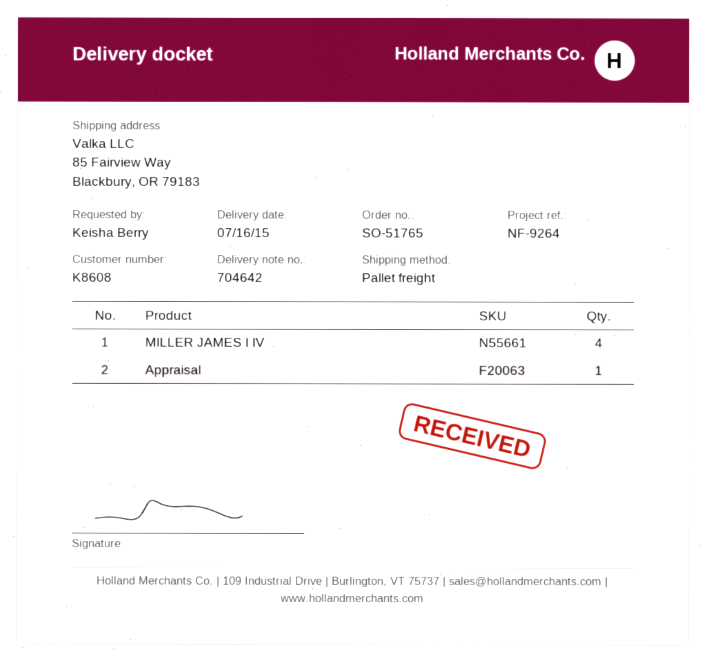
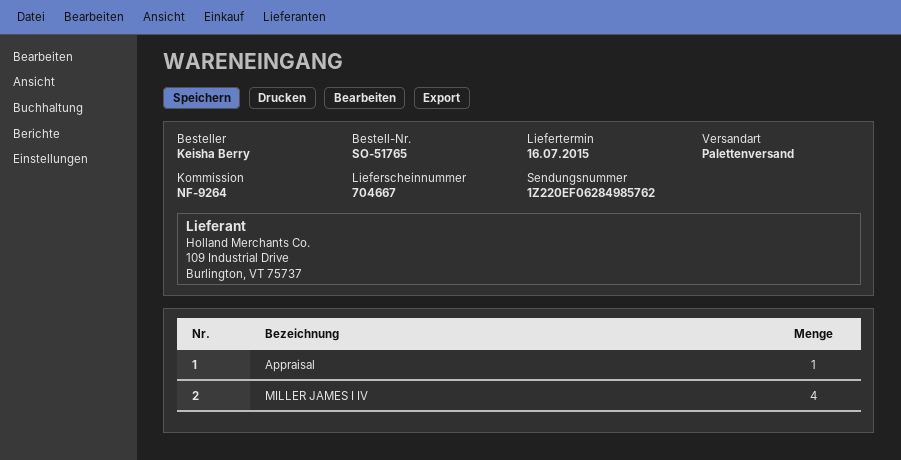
delivery note number: 704642 -> 704667

